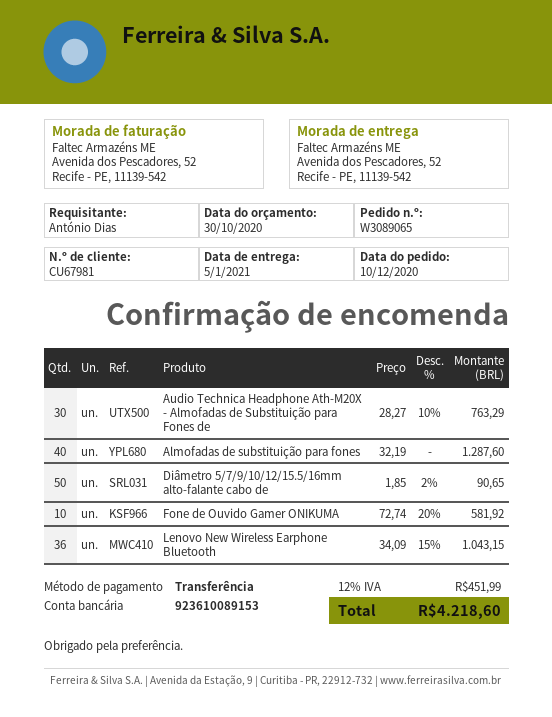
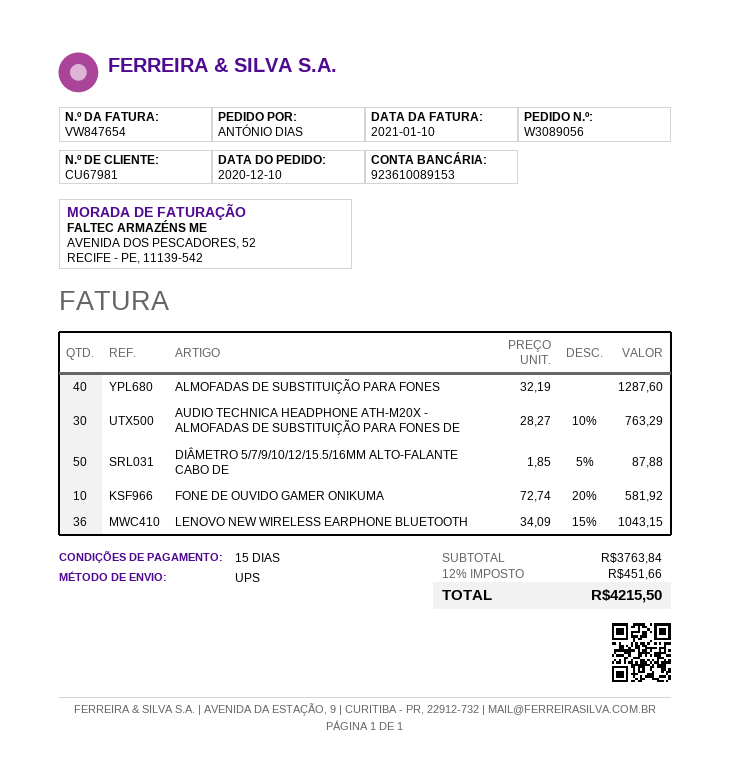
order number: W3089065 -> W3089056
Diâmetro 5/7/9/10/12/15.5/16mm alto-falante cabo de: 50 x 1.85 - 2% = 90.65 -> 50 x 1.85 - 5% = 87.88
tax: 12% = 451.99 -> 12% = 451.66
total: 4218.60 -> 4215.50

